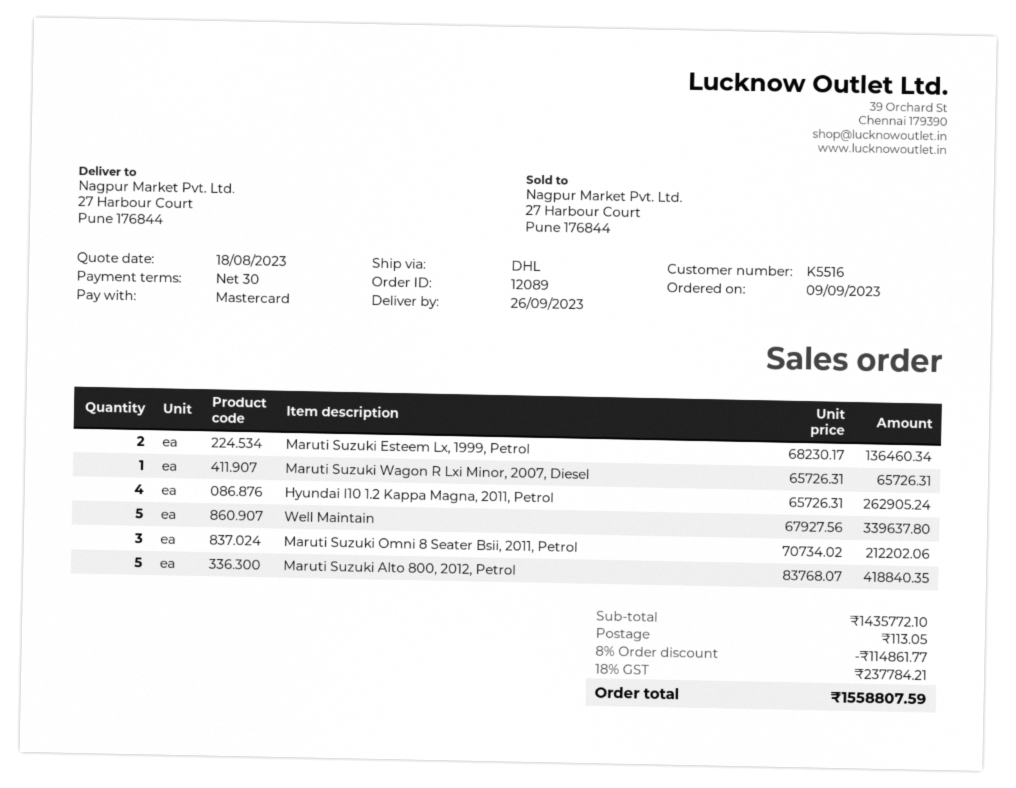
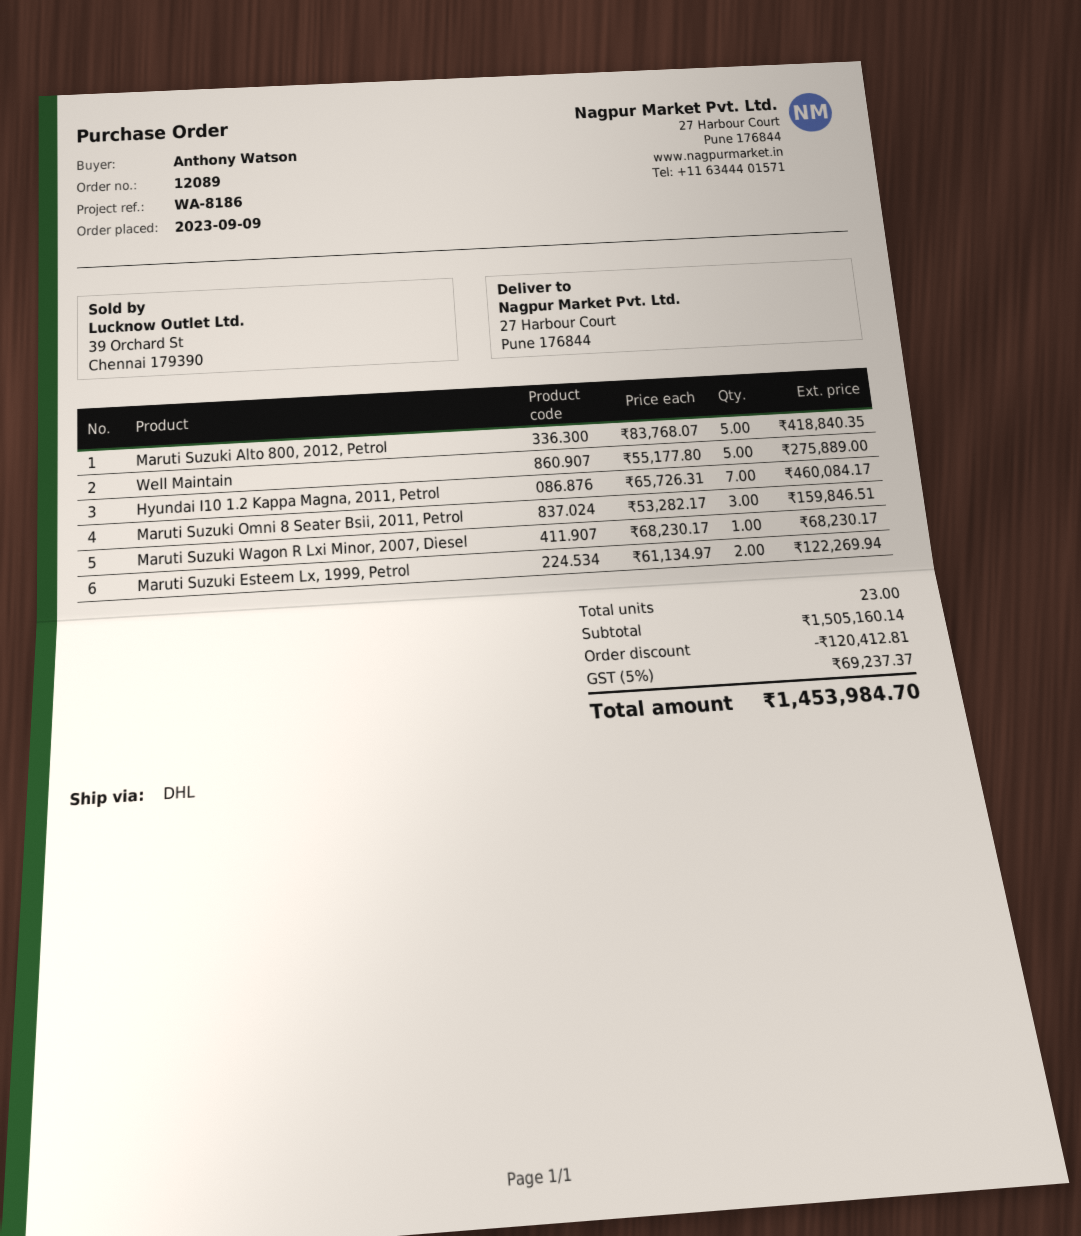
Maruti Suzuki Esteem Lx, 1999, Petrol: 2 x 68230.17 = 136460.34 -> 2 x 61134.97 = 122269.94
Maruti Suzuki Wagon R Lxi Minor, 2007, Diesel: 1 x 65726.31 = 65726.31 -> 1 x 68230.17 = 68230.17
Hyundai I10 1.2 Kappa Magna, 2011, Petrol: 4 x 65726.31 = 262905.24 -> 7 x 65726.31 = 460084.17
Well Maintain: 5 x 67927.56 = 339637.80 -> 5 x 55177.80 = 275889.00
Maruti Suzuki Omni 8 Seater Bsii, 2011, Petrol: 3 x 70734.02 = 212202.06 -> 3 x 53282.17 = 159846.51
subtotal: 1435772.10 -> 1505160.14
discount: 114861.77 -> 120412.81
shipping: 113.05 -> none
tax: 18% = 237784.21 -> 5% = 69237.37
total: 1558807.59 -> 1453984.70

